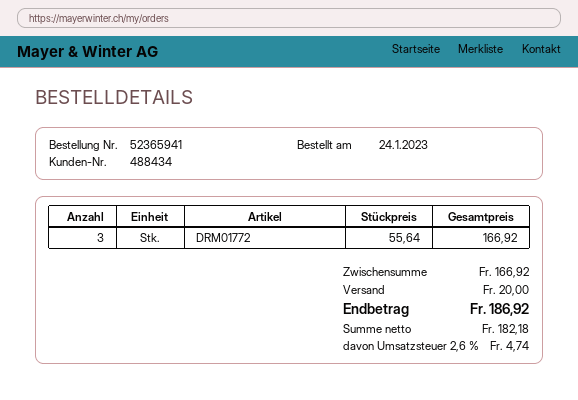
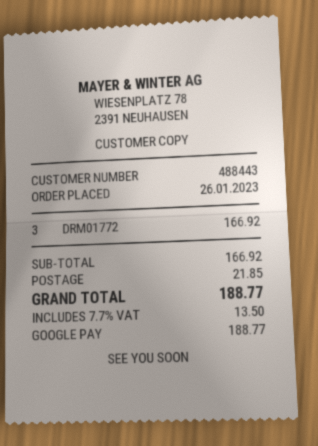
order date: 2023-01-24 -> 2023-01-26
customer number: 488434 -> 488443
shipping: 20.00 -> 21.85
tax: 2.6% = 4.74 -> 7.7% = 13.50
total: 186.92 -> 188.77

